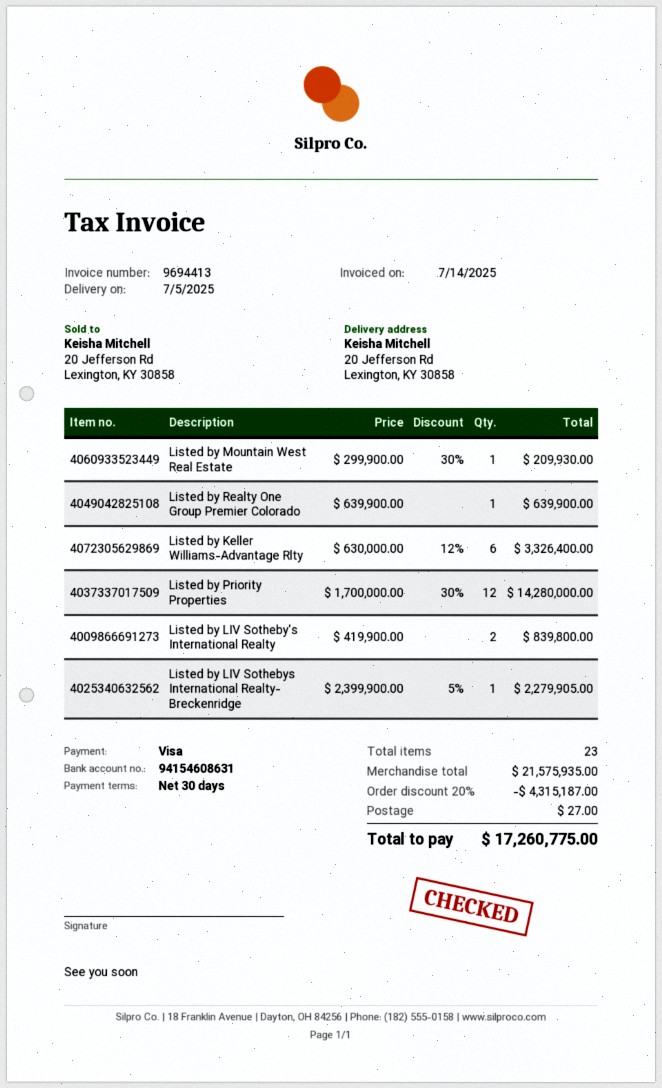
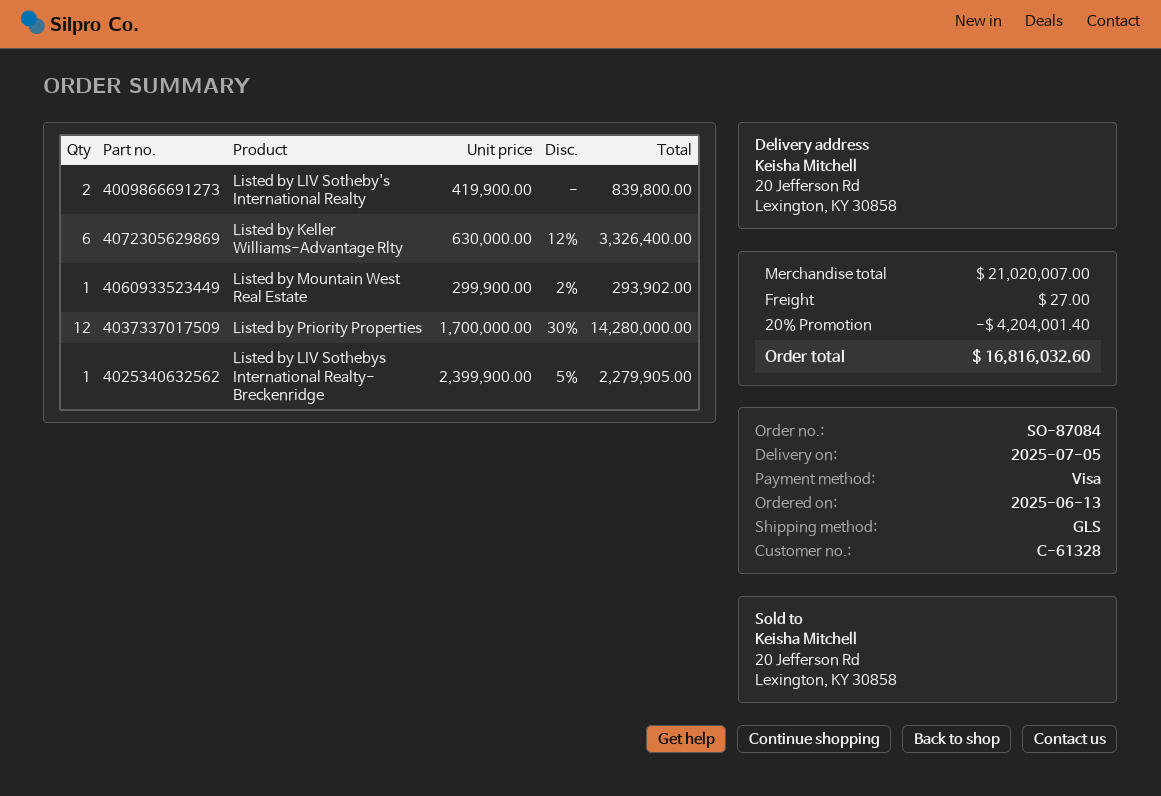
Listed by Mountain West Real Estate: 1 x 299900.00 - 30% = 209930.00 -> 1 x 299900.00 - 2% = 293902.00
Listed by Realty One Group Premier Colorado: 1 x 639900.00 = 639900.00 -> none
subtotal: 21575935.00 -> 21020007.00
discount: 20% = 4315187.00 -> 20% = 4204001.40
total: 17260775.00 -> 16816032.60

